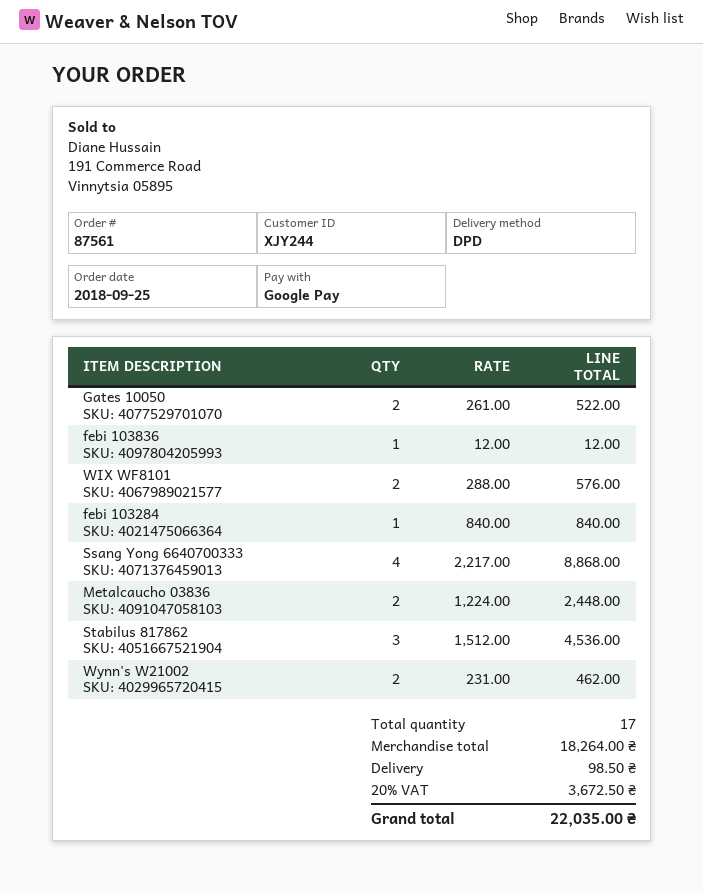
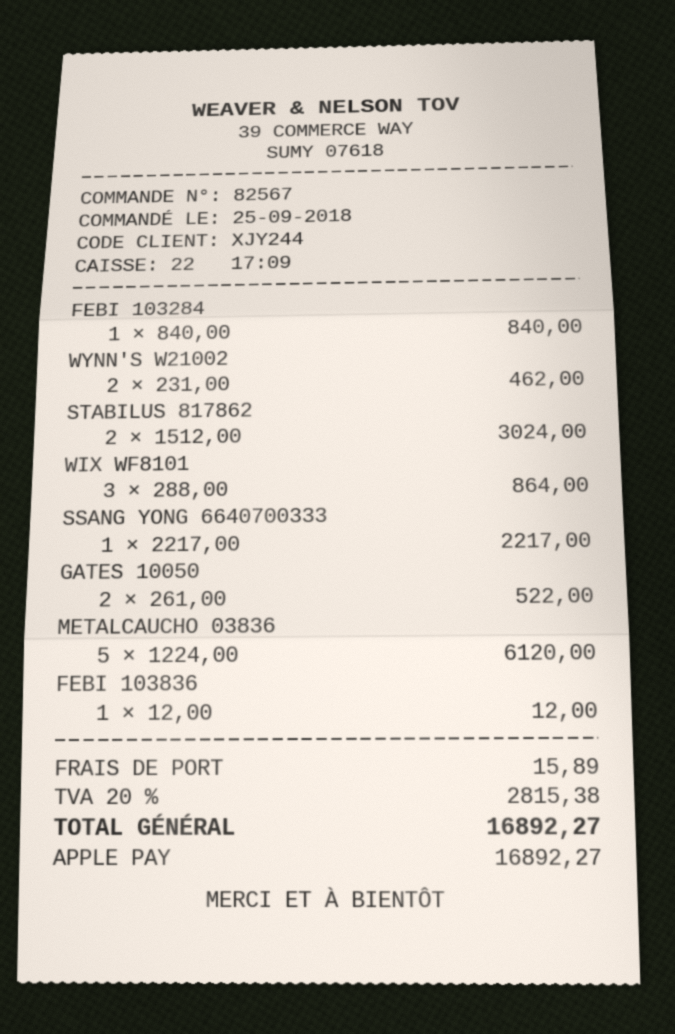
order number: 87561 -> 82567
payment method: Google Pay -> Apple Pay
WIX WF8101: 2 x 288.00 = 576.00 -> 3 x 288.00 = 864.00
Ssang Yong 6640700333: 4 x 2217.00 = 8868.00 -> 1 x 2217.00 = 2217.00
Metalcaucho 03836: 2 x 1224.00 = 2448.00 -> 5 x 1224.00 = 6120.00
Stabilus 817862: 3 x 1512.00 = 4536.00 -> 2 x 1512.00 = 3024.00
shipping: 98.50 -> 15.89
tax: 20% = 3672.50 -> 20% = 2815.38
total: 22035.00 -> 16892.27

